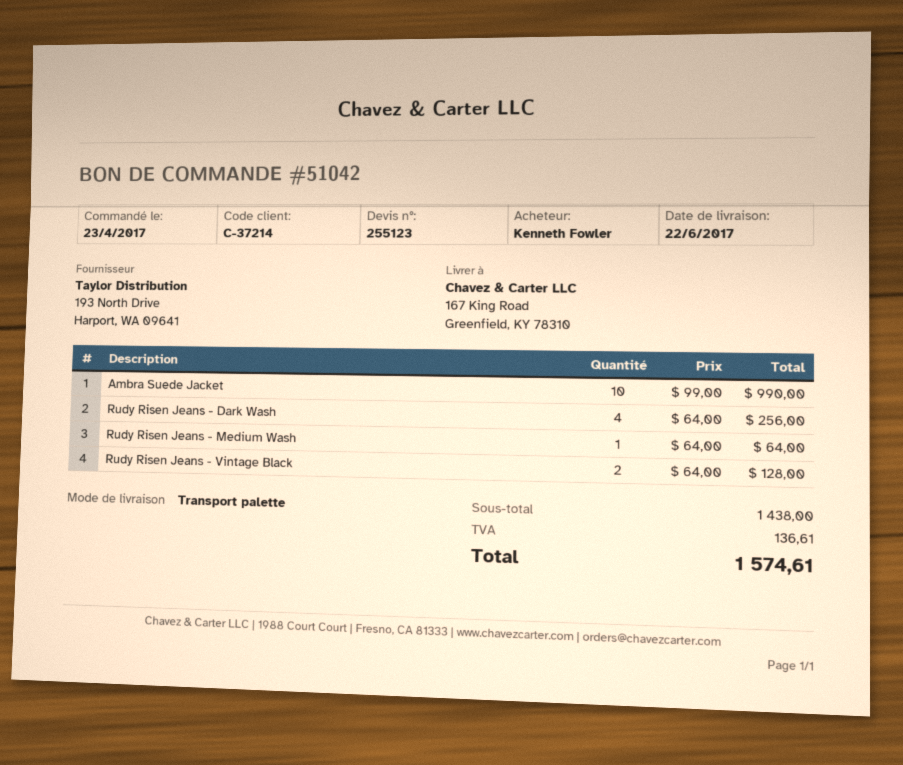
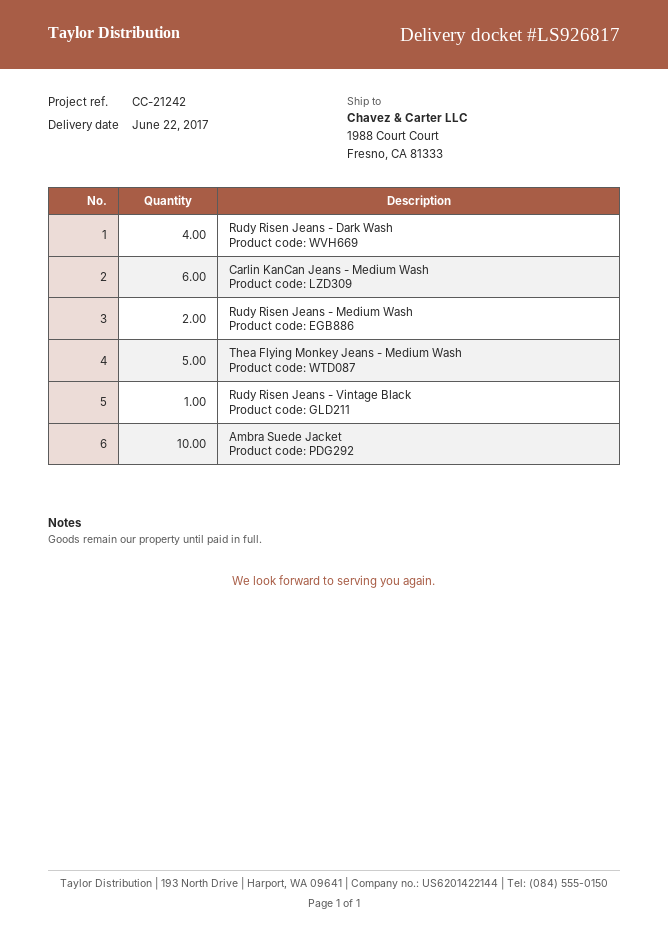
ship to: 167 King Road, Greenfield, KY 78310 -> 1988 Court Court, Fresno, CA 81333
Rudy Risen Jeans - Medium Wash: 1 -> 2
Rudy Risen Jeans - Vintage Black: 2 -> 1
Carlin KanCan Jeans - Medium Wash: none -> 6
Thea Flying Monkey Jeans - Medium Wash: none -> 5

